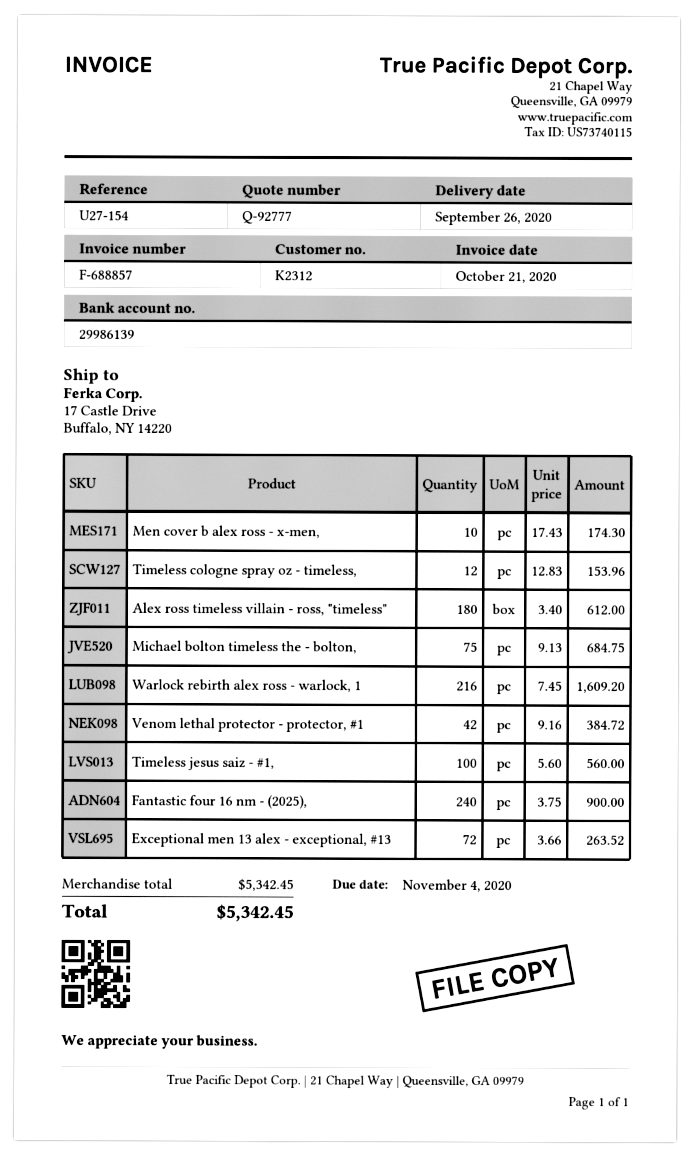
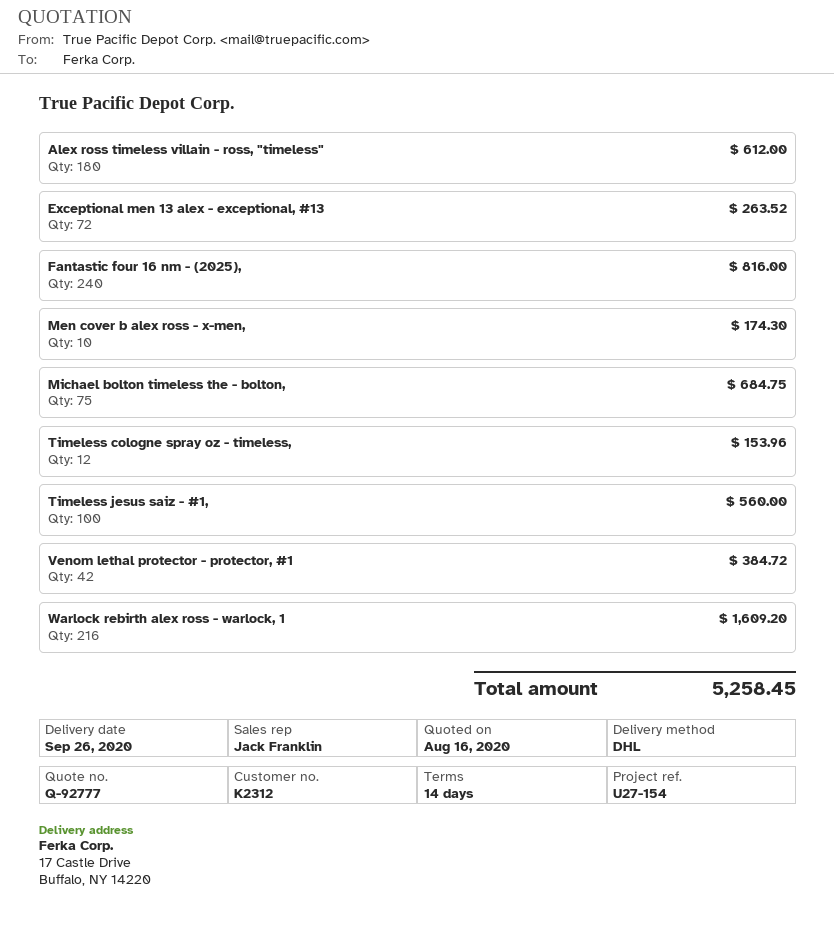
Fantastic four 16 nm - (2025),: 240 for 900.00 -> 240 for 816.00
total: 5342.45 -> 5258.45

